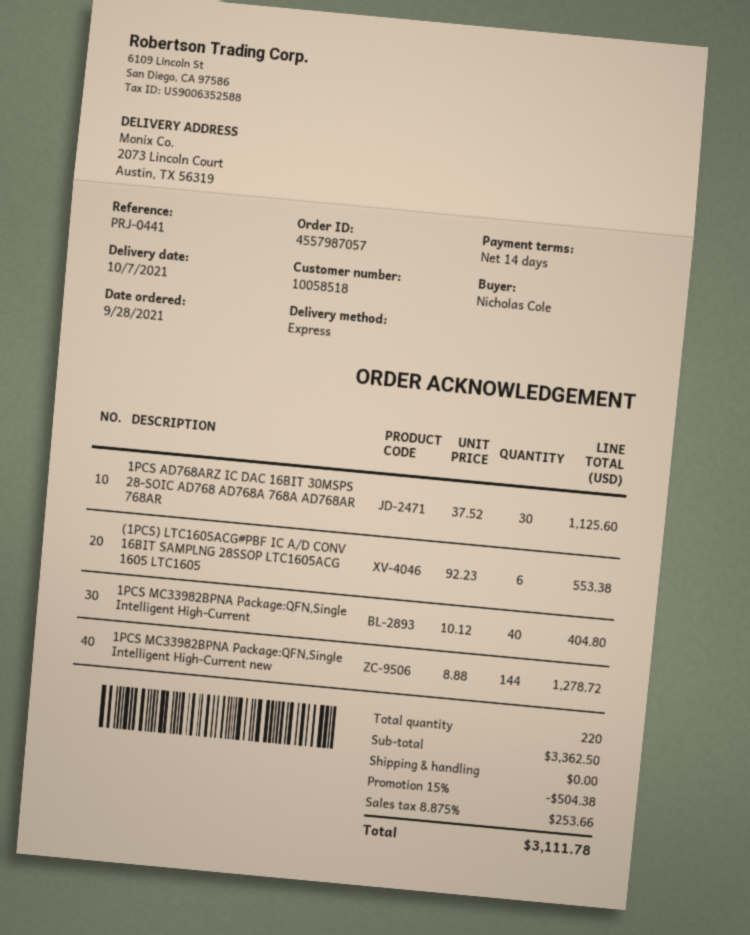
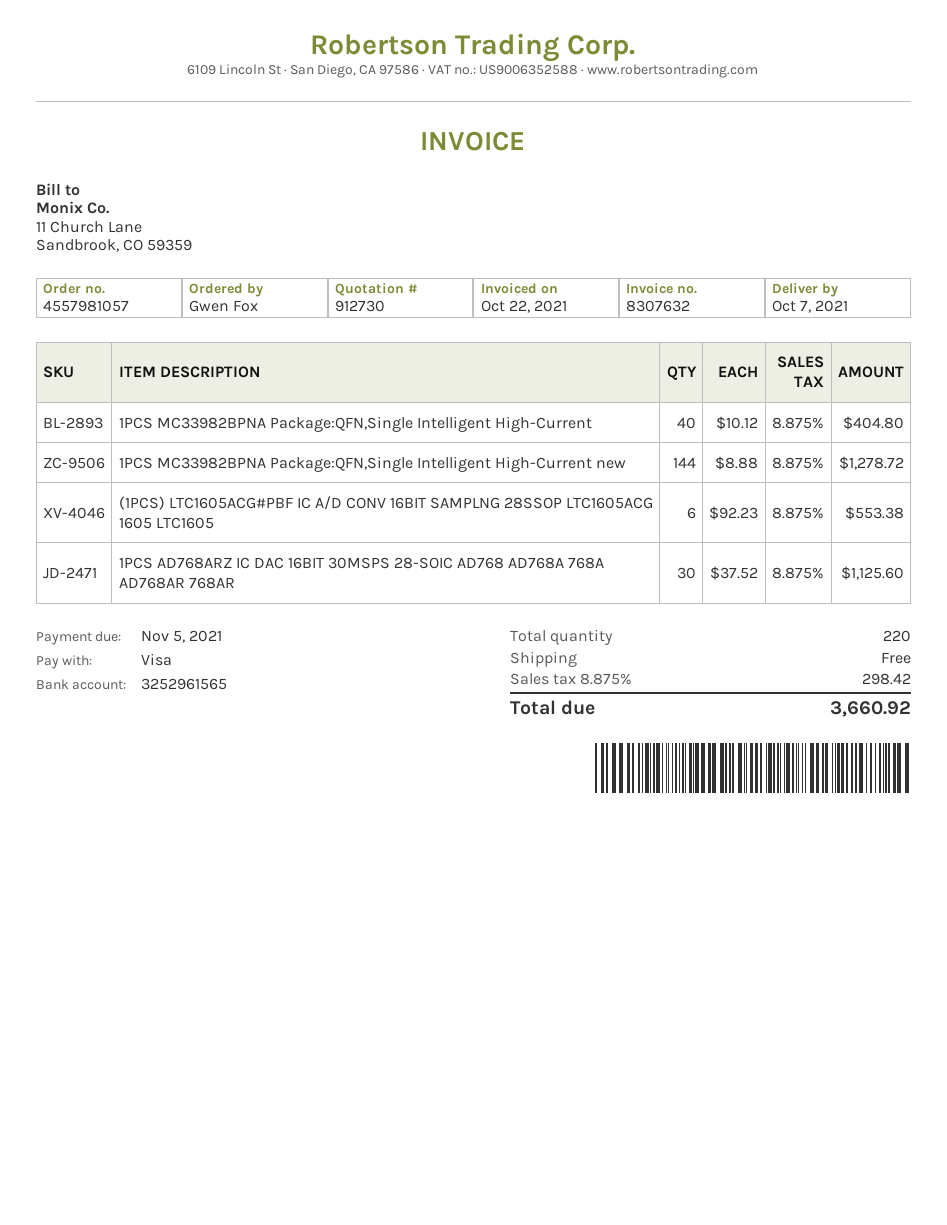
order number: 4557987057 -> 4557981057
ordered by: Nicholas Cole -> Gwen Fox
discount: 15% = 504.38 -> none
tax: 8.875% = 253.66 -> 8.875% = 298.42
total: 3111.78 -> 3660.92

